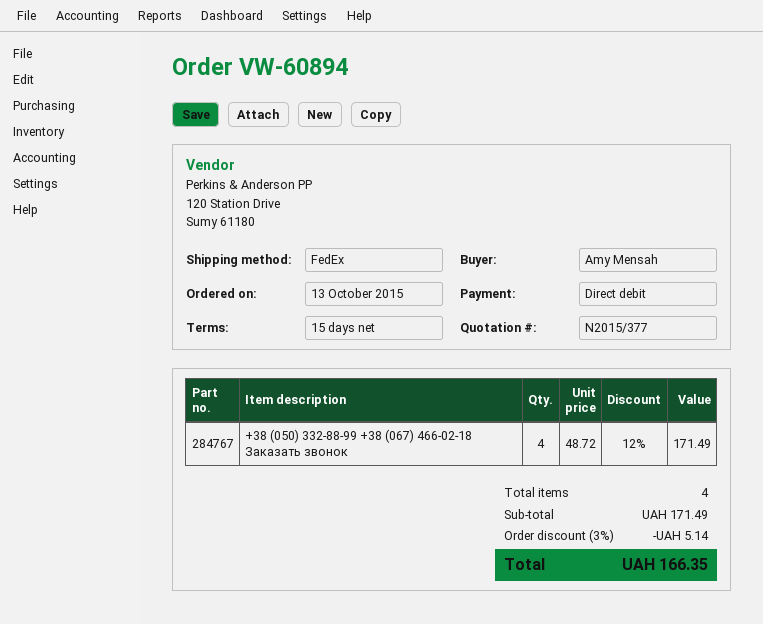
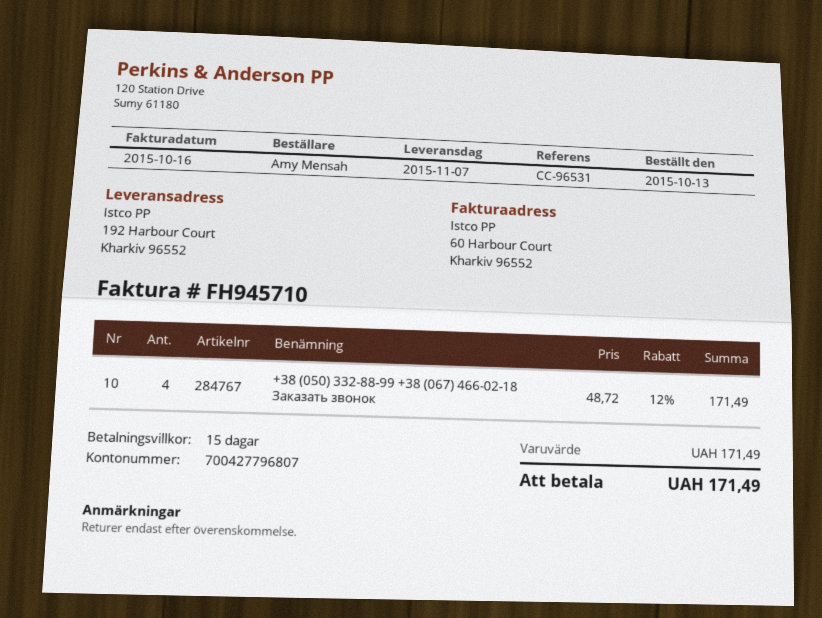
discount: 3% = 5.14 -> none
total: 166.35 -> 171.49

